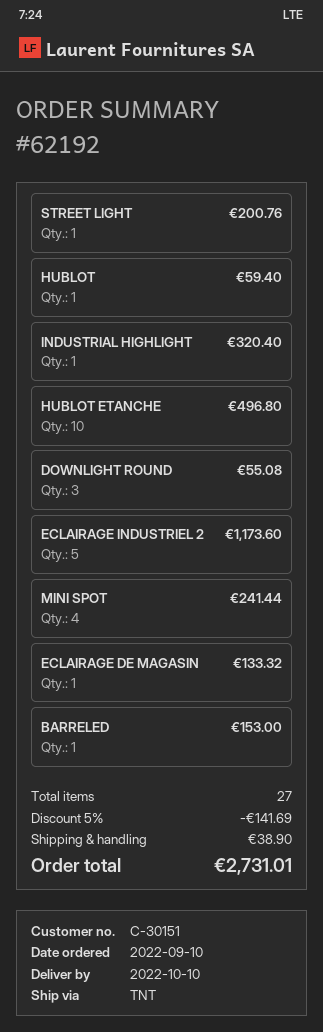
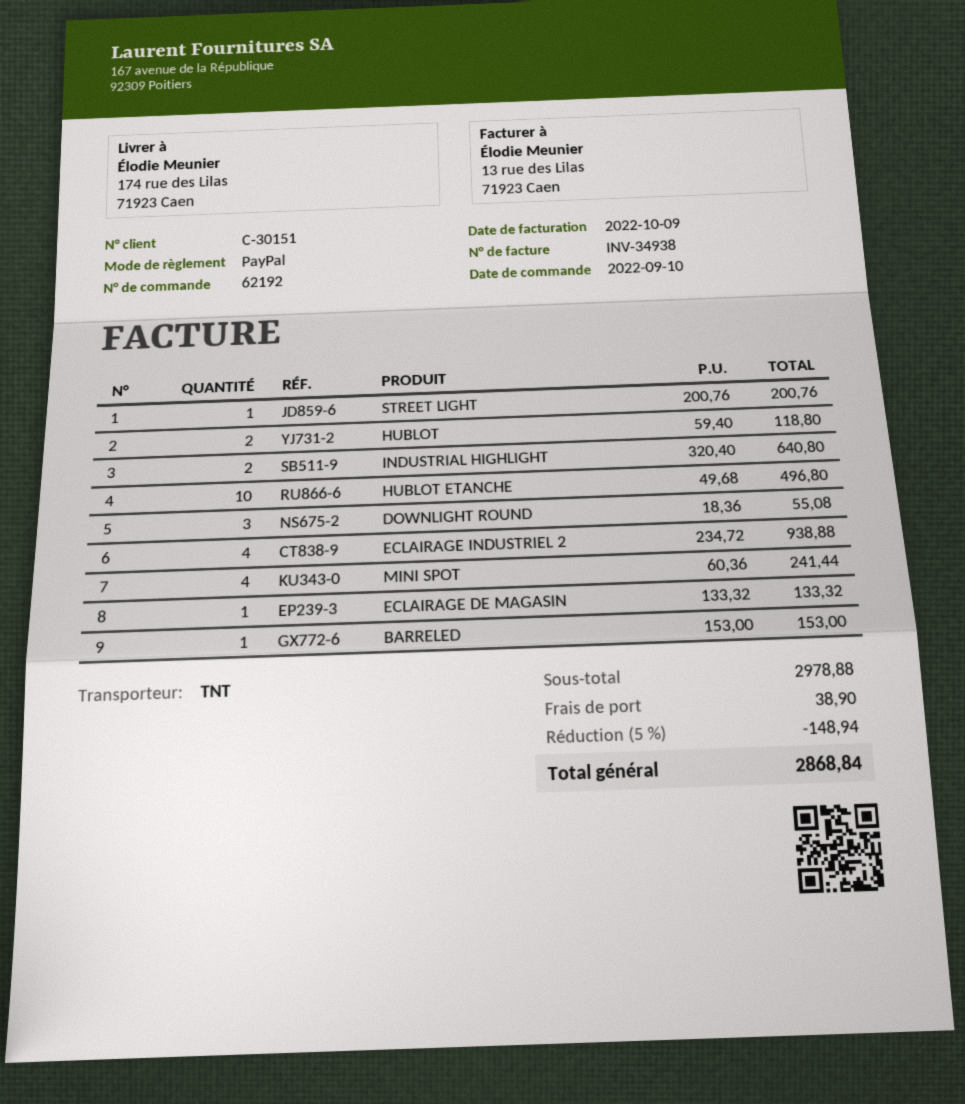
HUBLOT: 1 for 59.40 -> 2 for 118.80
INDUSTRIAL HIGHLIGHT: 1 for 320.40 -> 2 for 640.80
ECLAIRAGE INDUSTRIEL 2: 5 for 1173.60 -> 4 for 938.88
discount: 5% = 141.69 -> 5% = 148.94
total: 2731.01 -> 2868.84

